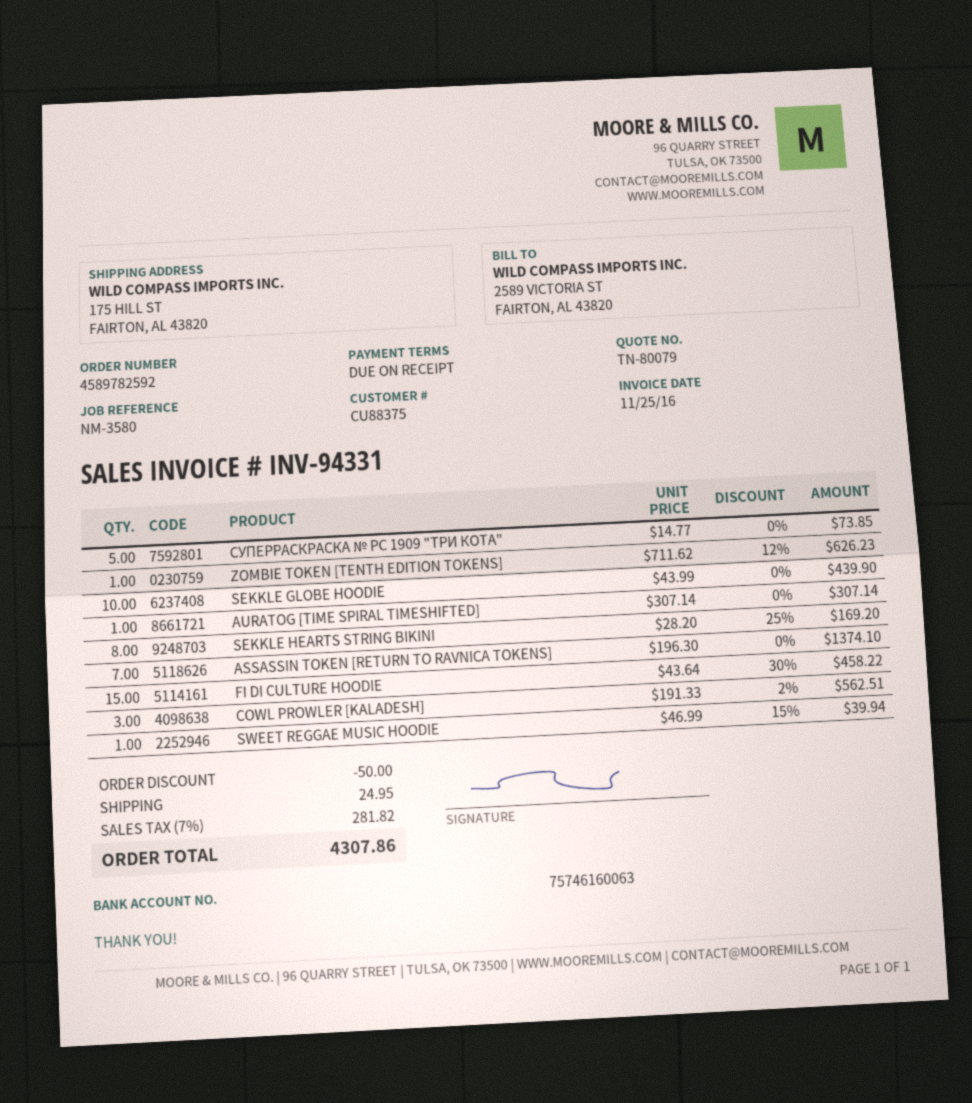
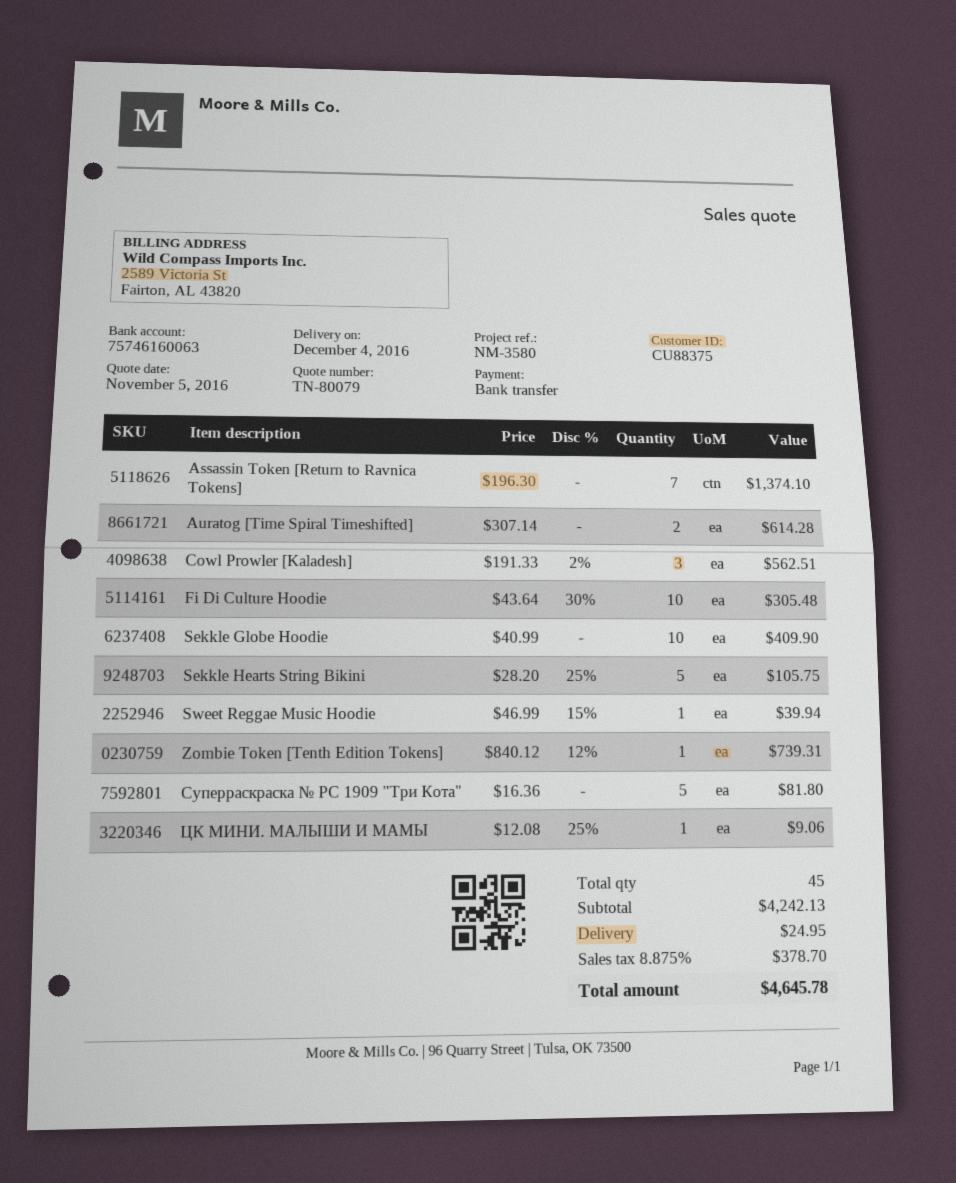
СУПЕРРАСКРАСКА № РС 1909 "ТРИ КОТА": 5 x 14.77 = 73.85 -> 5 x 16.36 = 81.80
ZOMBIE TOKEN [TENTH EDITION TOKENS]: 1 x 711.62 - 12% = 626.23 -> 1 x 840.12 - 12% = 739.31
SEKKLE GLOBE HOODIE: 10 x 43.99 = 439.90 -> 10 x 40.99 = 409.90
AURATOG [TIME SPIRAL TIMESHIFTED]: 1 x 307.14 = 307.14 -> 2 x 307.14 = 614.28
SEKKLE HEARTS STRING BIKINI: 8 x 28.20 - 25% = 169.20 -> 5 x 28.20 - 25% = 105.75
FI DI CULTURE HOODIE: 15 x 43.64 - 30% = 458.22 -> 10 x 43.64 - 30% = 305.48
ЦК МИНИ. МАЛЫШИ И МАМЫ: none -> 1 x 12.08 - 25% = 9.06
discount: 50.00 -> none
tax: 7% = 281.82 -> 8.875% = 378.70
total: 4307.86 -> 4645.78

